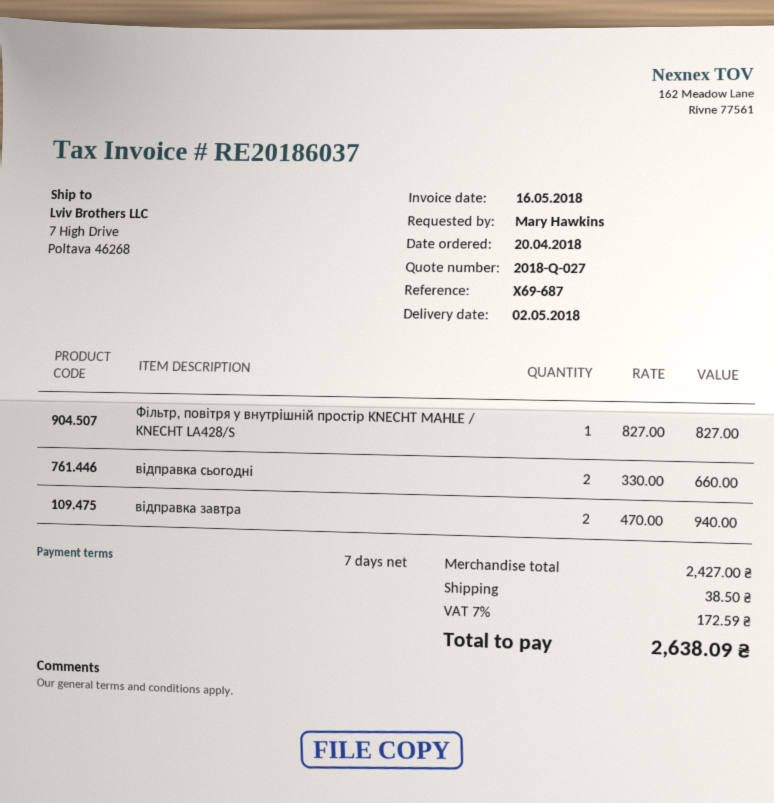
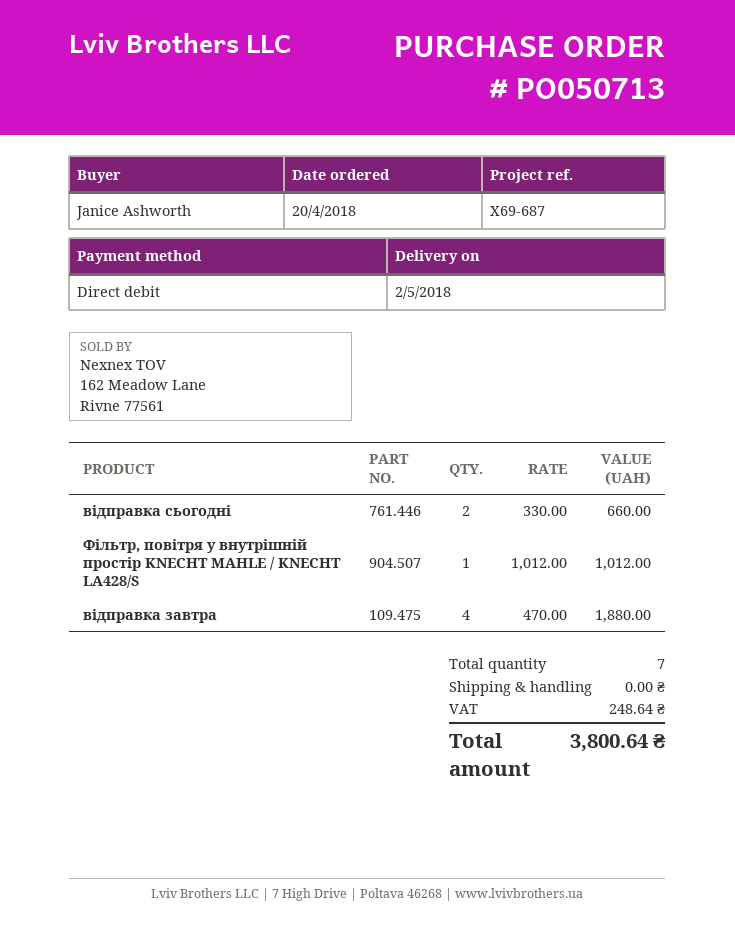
ordered by: Mary Hawkins -> Janice Ashworth
Фільтр, повітря у внутрішній простір KNECHT MAHLE / KNECHT LA428/S: 1 x 827.00 = 827.00 -> 1 x 1012.00 = 1012.00
відправка завтра: 2 x 470.00 = 940.00 -> 4 x 470.00 = 1880.00
shipping: 38.50 -> 0.00
tax: 172.59 -> 248.64
total: 2638.09 -> 3800.64

